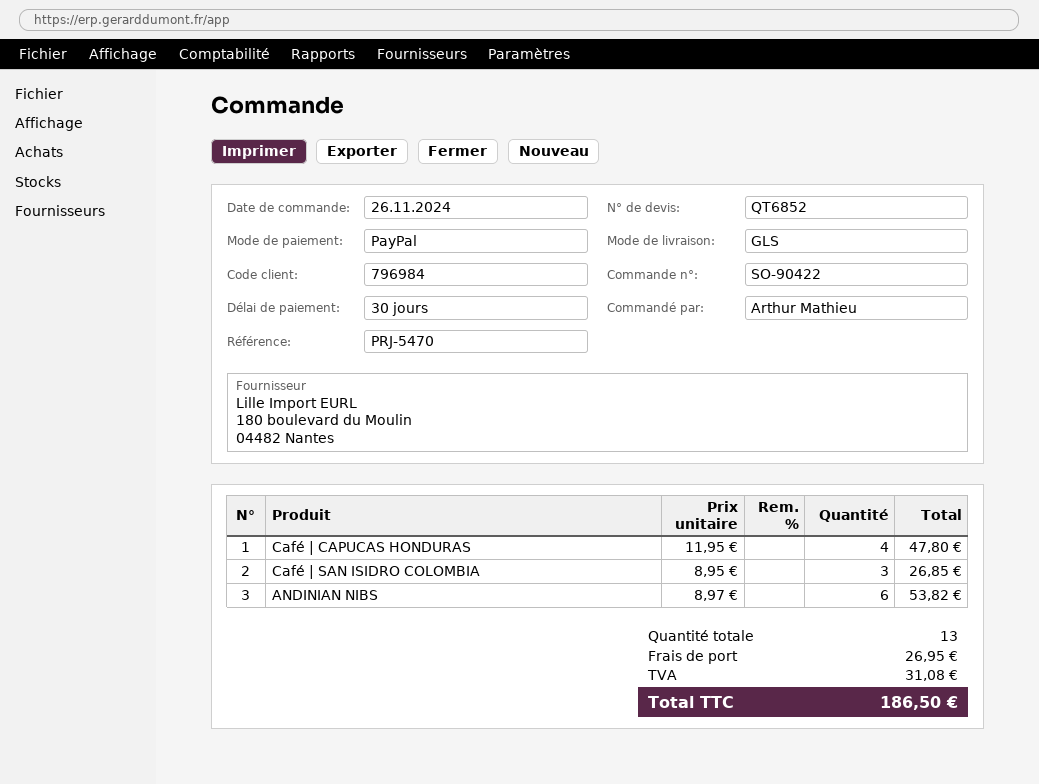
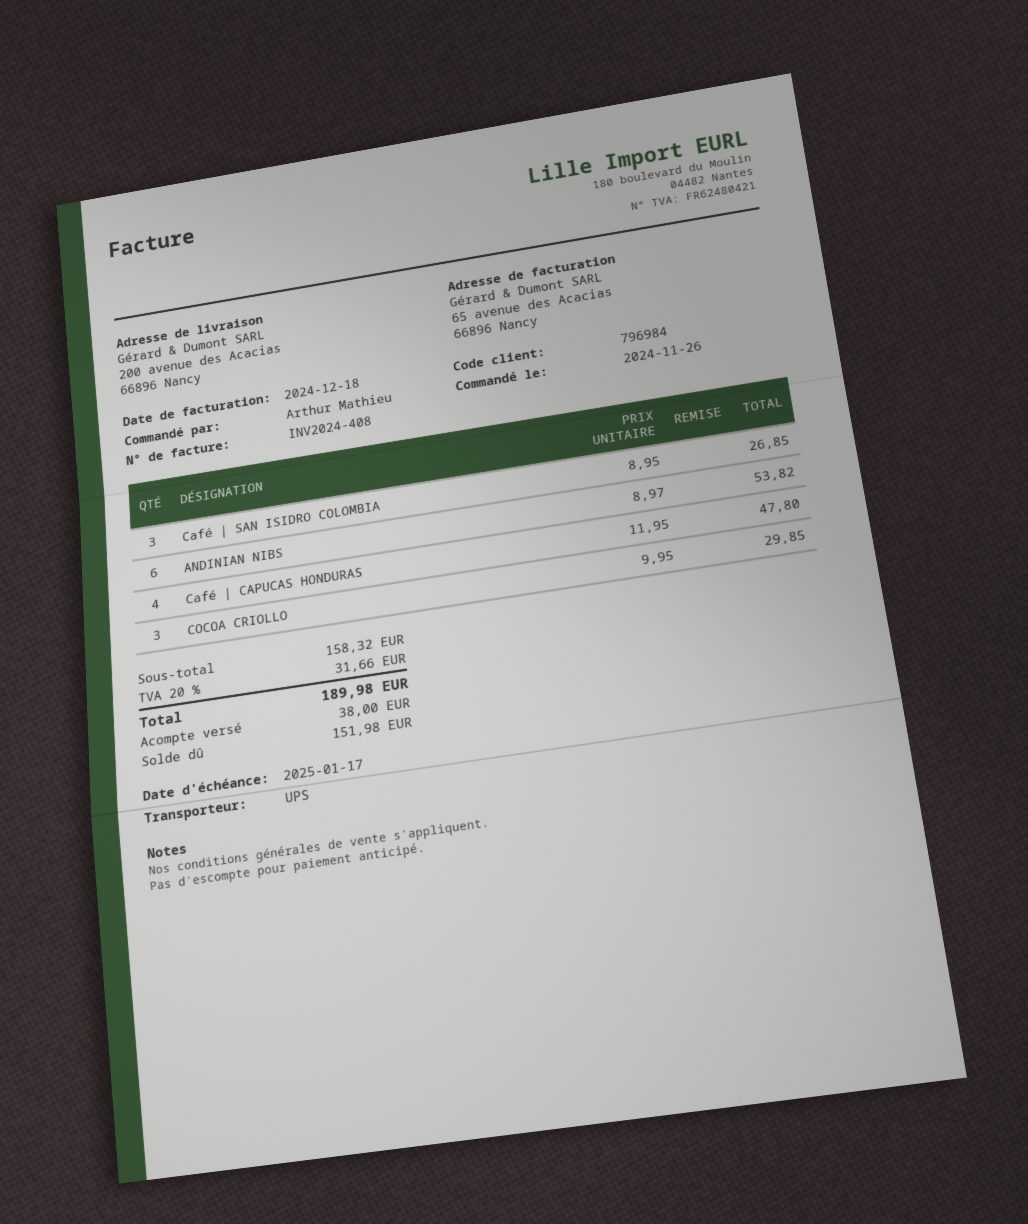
shipping method: GLS -> UPS
COCOA CRIOLLO: none -> 3 x 9.95 = 29.85
shipping: 26.95 -> none
tax: 31.08 -> 31.66
total: 186.50 -> 189.98

